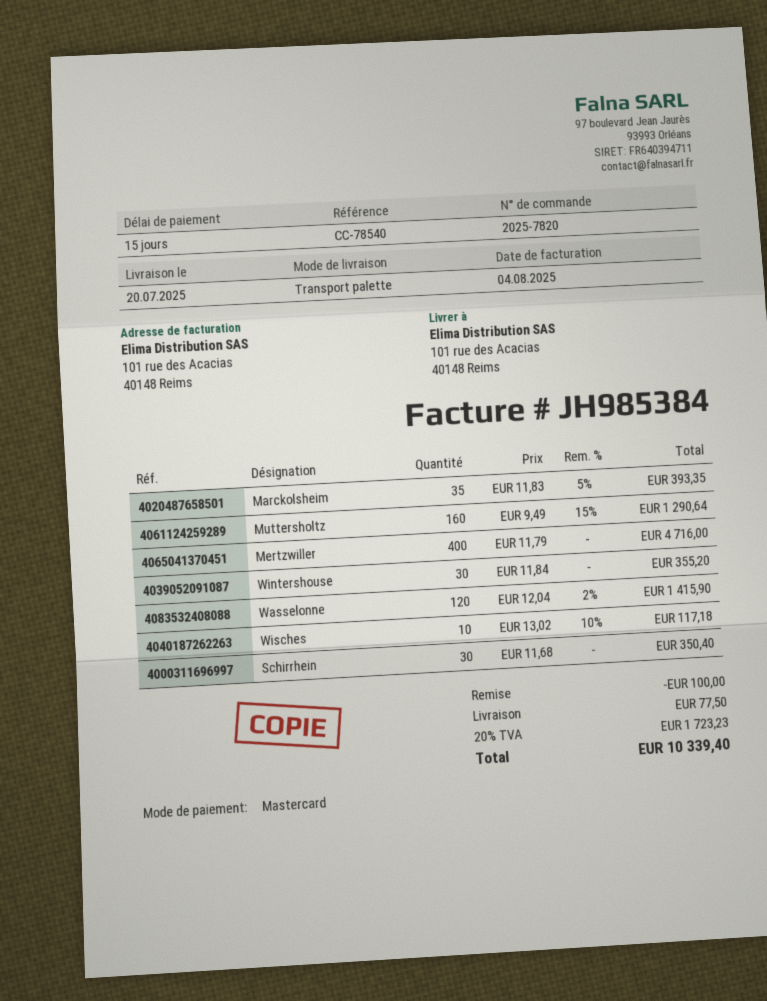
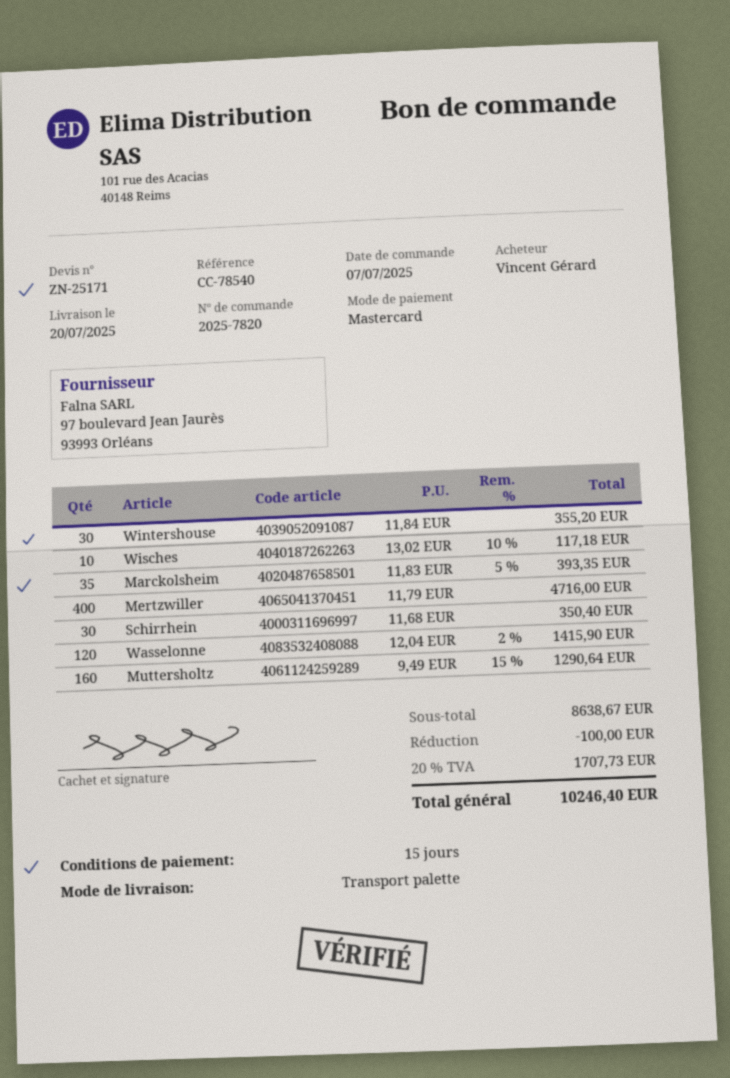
shipping: 77.50 -> none
tax: 20% = 1723.23 -> 20% = 1707.73
total: 10339.40 -> 10246.40

